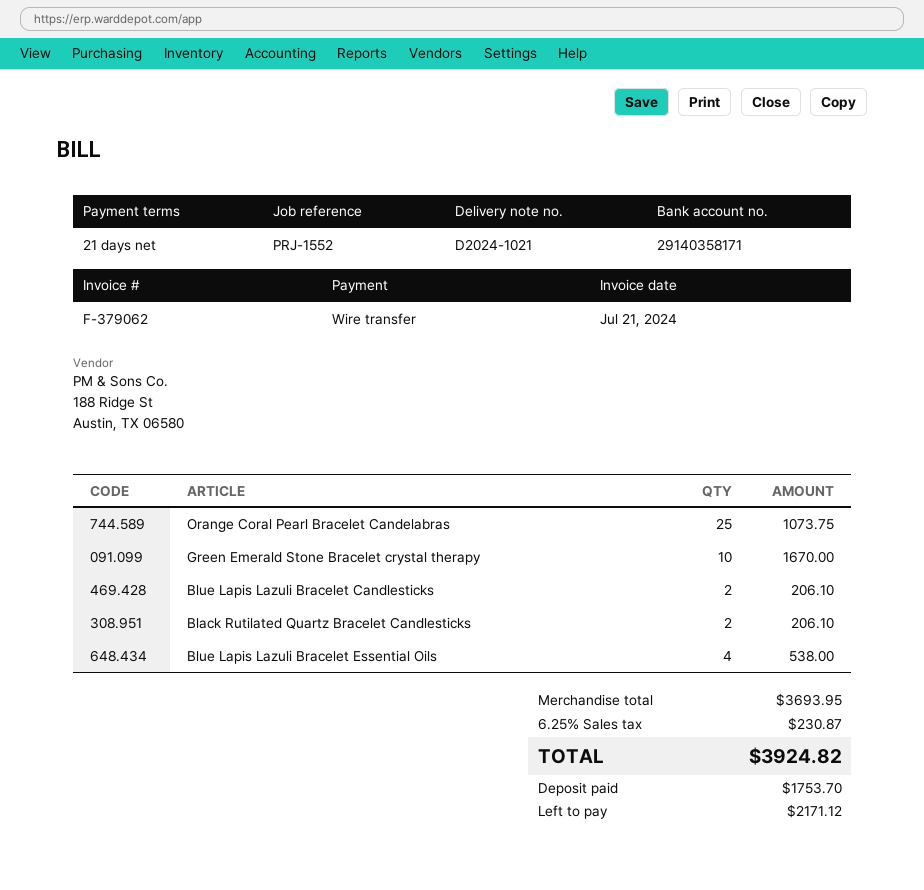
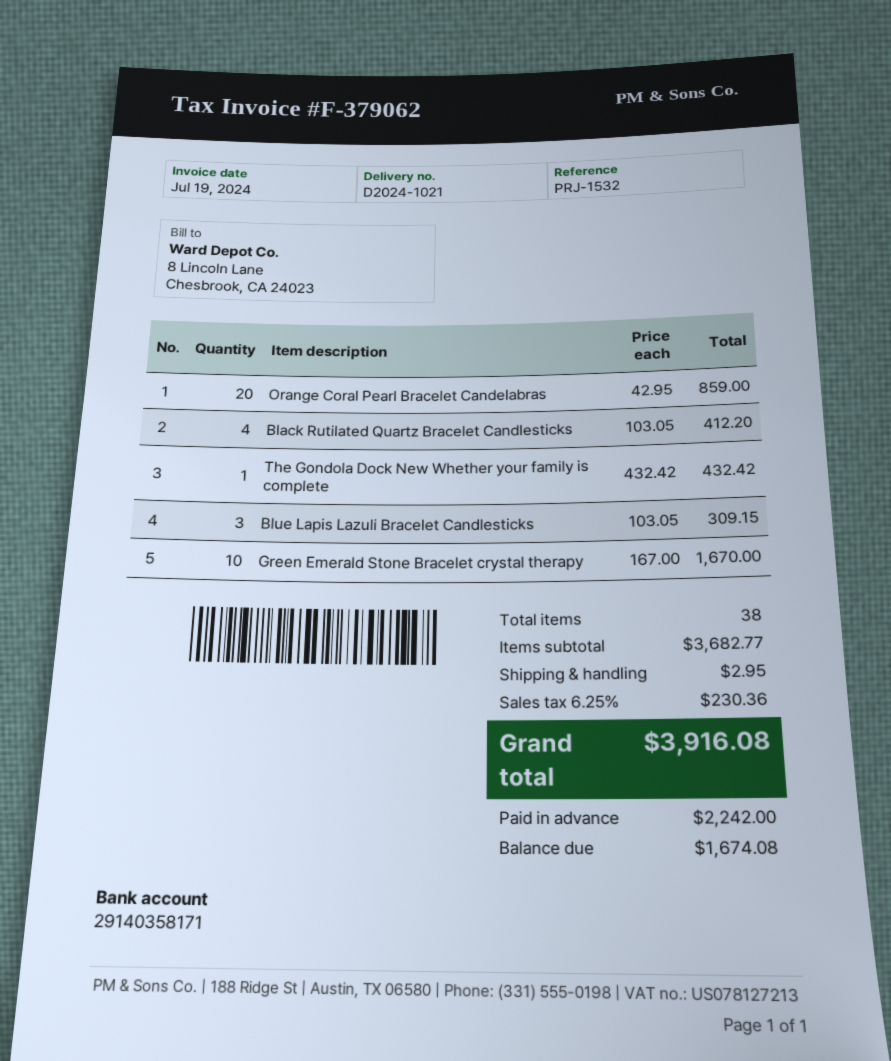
invoice date: 2024-07-21 -> 2024-07-19
reference: PRJ-1552 -> PRJ-1532
Orange Coral Pearl Bracelet Candelabras: 25 for 1073.75 -> 20 for 859.00
Blue Lapis Lazuli Bracelet Candlesticks: 2 for 206.10 -> 3 for 309.15
Black Rutilated Quartz Bracelet Candlesticks: 2 for 206.10 -> 4 for 412.20
Blue Lapis Lazuli Bracelet Essential Oils: 4 for 538.00 -> none
The Gondola Dock New Whether your family is complete: none -> 1 for 432.42
subtotal: 3693.95 -> 3682.77
shipping: none -> 2.95
tax: 6.25% = 230.87 -> 6.25% = 230.36
total: 3924.82 -> 3916.08
deposit: 1753.70 -> 2242.00
balance: 2171.12 -> 1674.08

